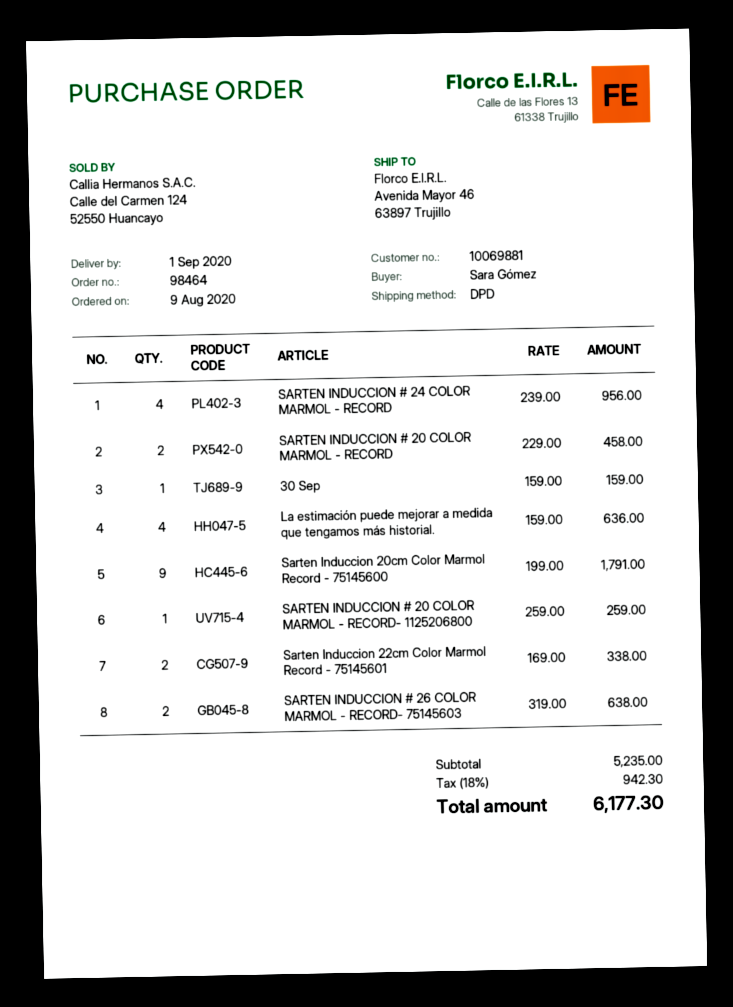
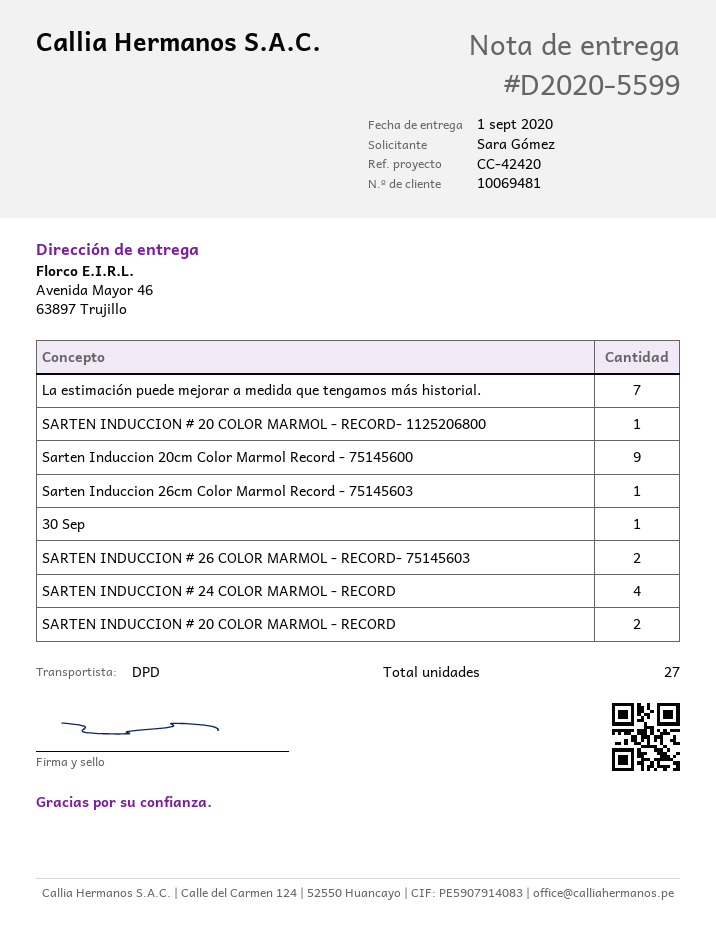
customer number: 10069881 -> 10069481
La estimación puede mejorar a medida que tengamos más historial.: 4 -> 7
Sarten Induccion 22cm Color Marmol Record - 75145601: 2 -> none
Sarten Induccion 26cm Color Marmol Record - 75145603: none -> 1

